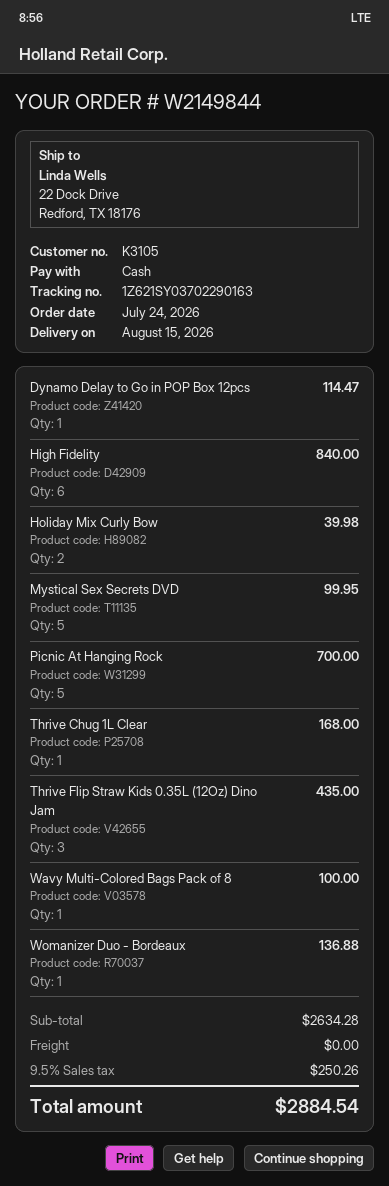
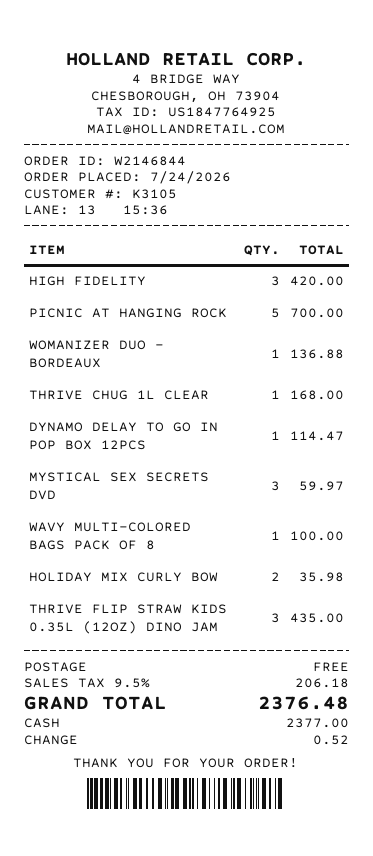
order number: W2149844 -> W2146844
High Fidelity: 6 for 840.00 -> 3 for 420.00
Holiday Mix Curly Bow: 2 for 39.98 -> 2 for 35.98
Mystical Sex Secrets DVD: 5 for 99.95 -> 3 for 59.97
tax: 9.5% = 250.26 -> 9.5% = 206.18
total: 2884.54 -> 2376.48

